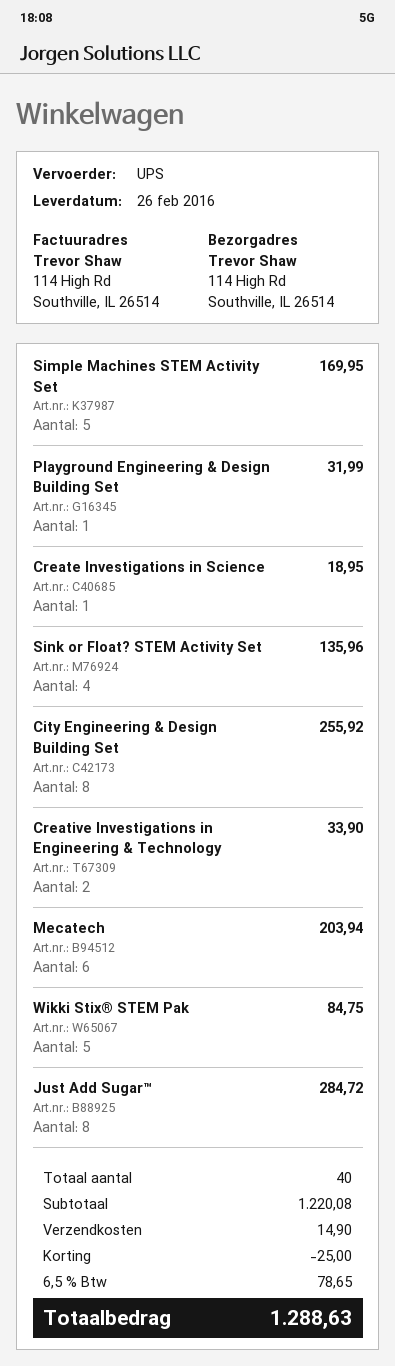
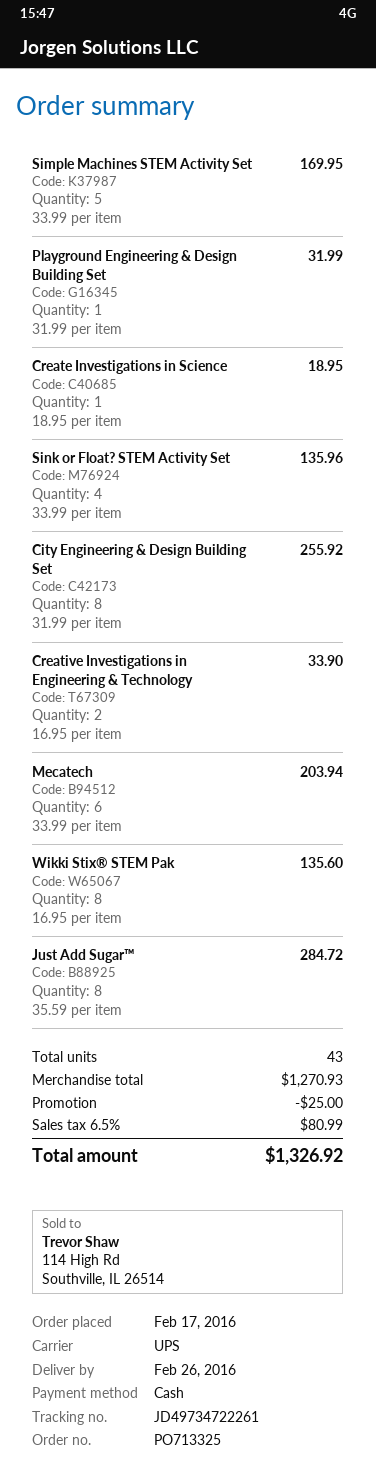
Wikki Stix® STEM Pak: 5 for 84.75 -> 8 for 135.60
total quantity: 40 -> 43
subtotal: 1220.08 -> 1270.93
shipping: 14.90 -> none
tax: 6.5% = 78.65 -> 6.5% = 80.99
total: 1288.63 -> 1326.92

